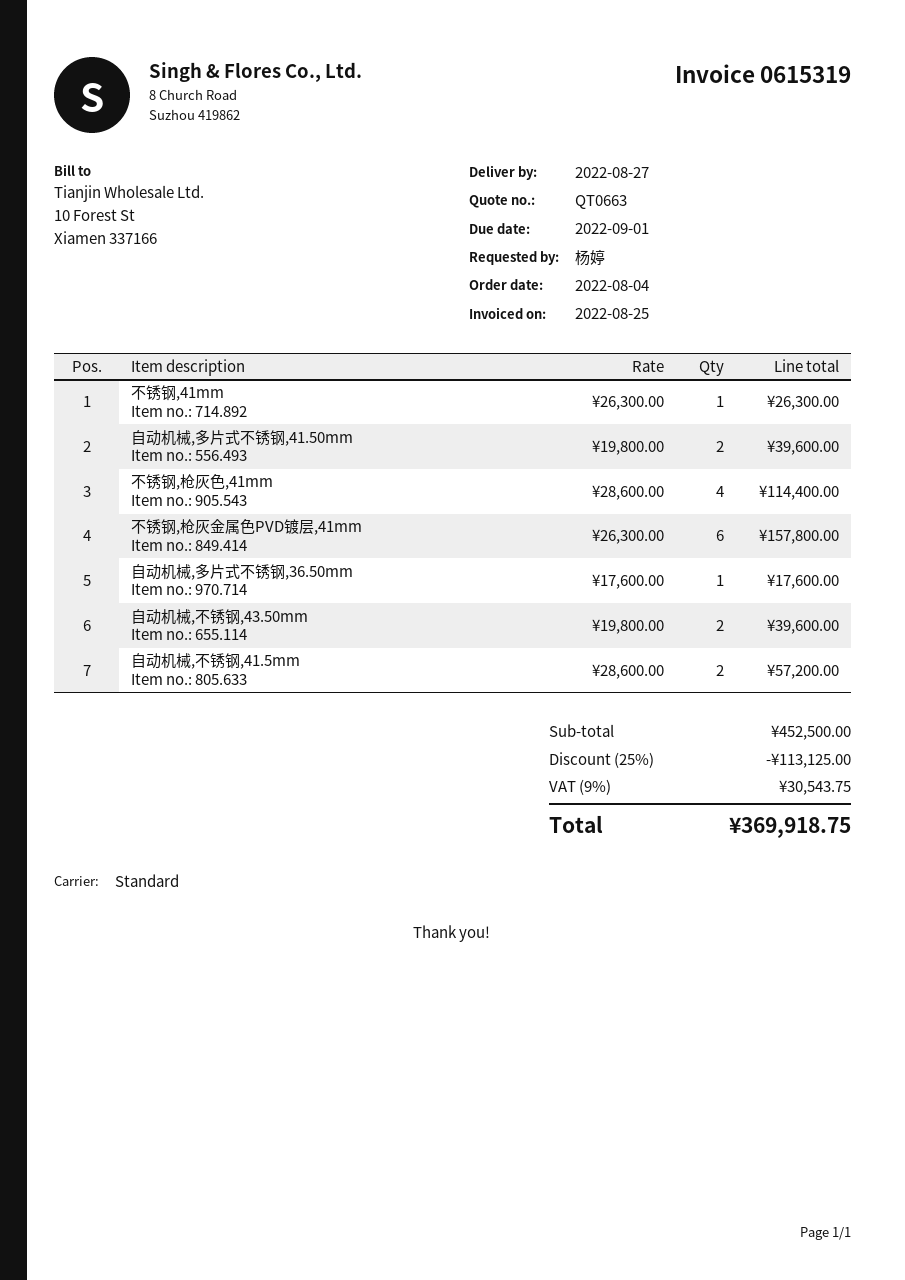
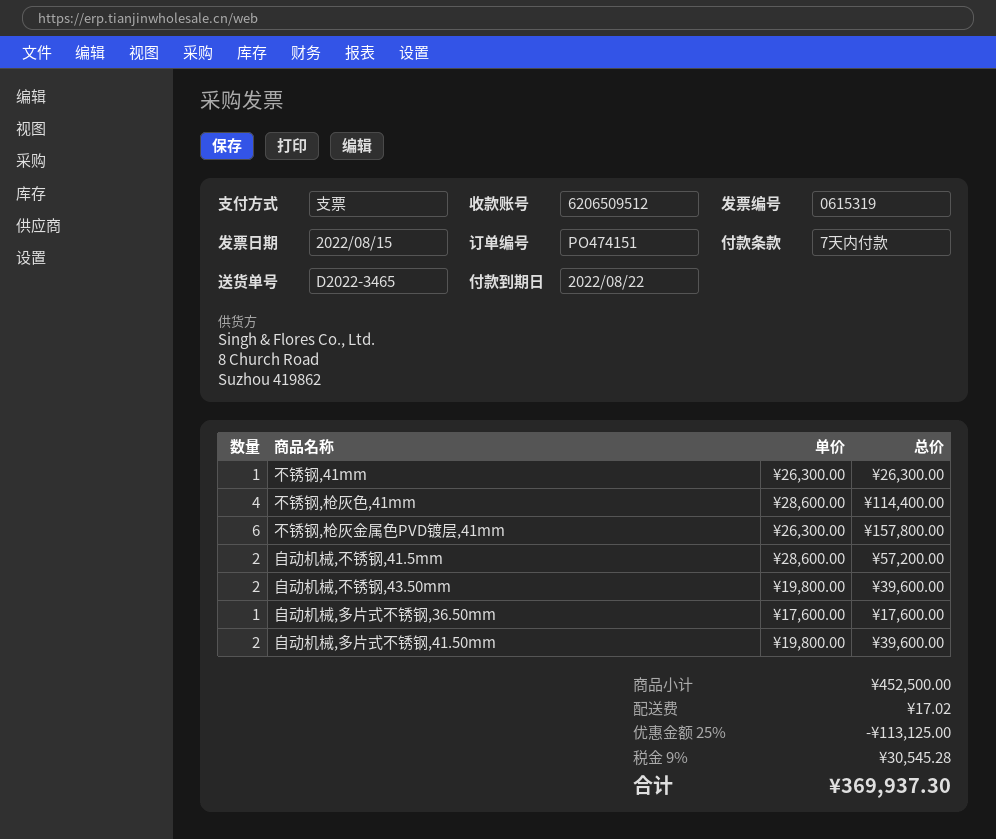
invoice date: 2022-08-25 -> 2022-08-15
due date: 2022-09-01 -> 2022-08-22
shipping: none -> 17.02
tax: 9% = 30543.75 -> 9% = 30545.28
total: 369918.75 -> 369937.30

